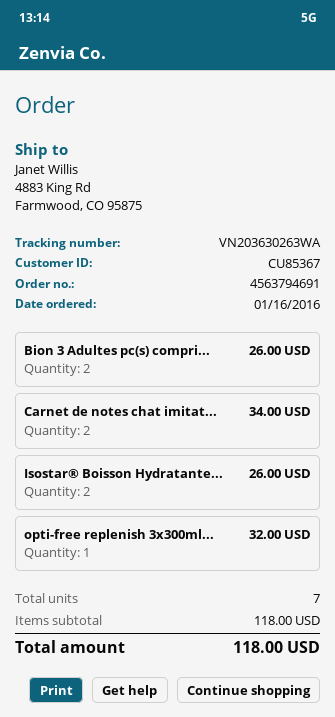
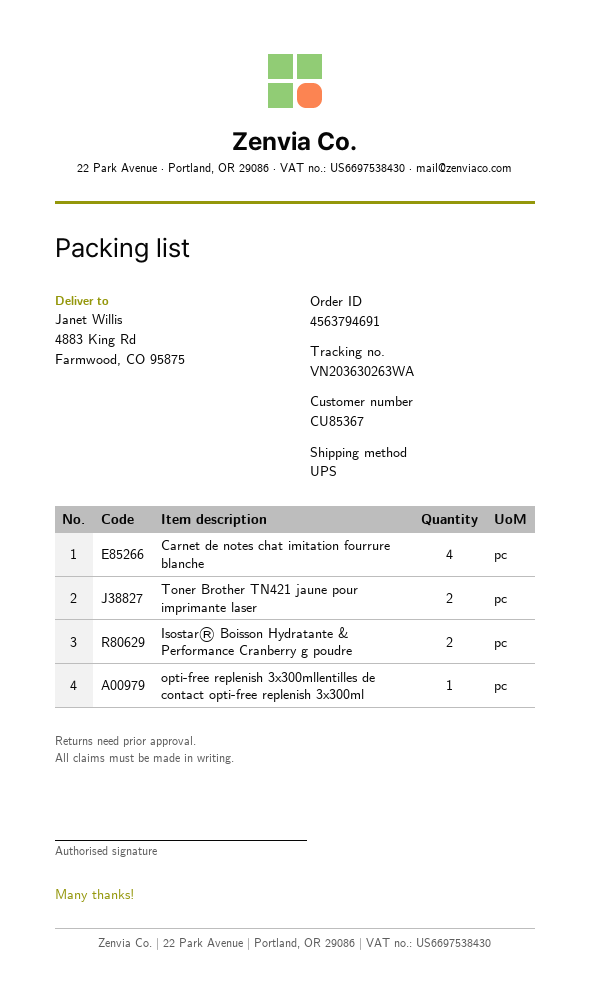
Bion 3 Adultes pc(s) compri...: 2 -> none
Carnet de notes chat imitat...: 2 -> 4
Toner Brother TN421 jaune pour imprimante laser: none -> 2

